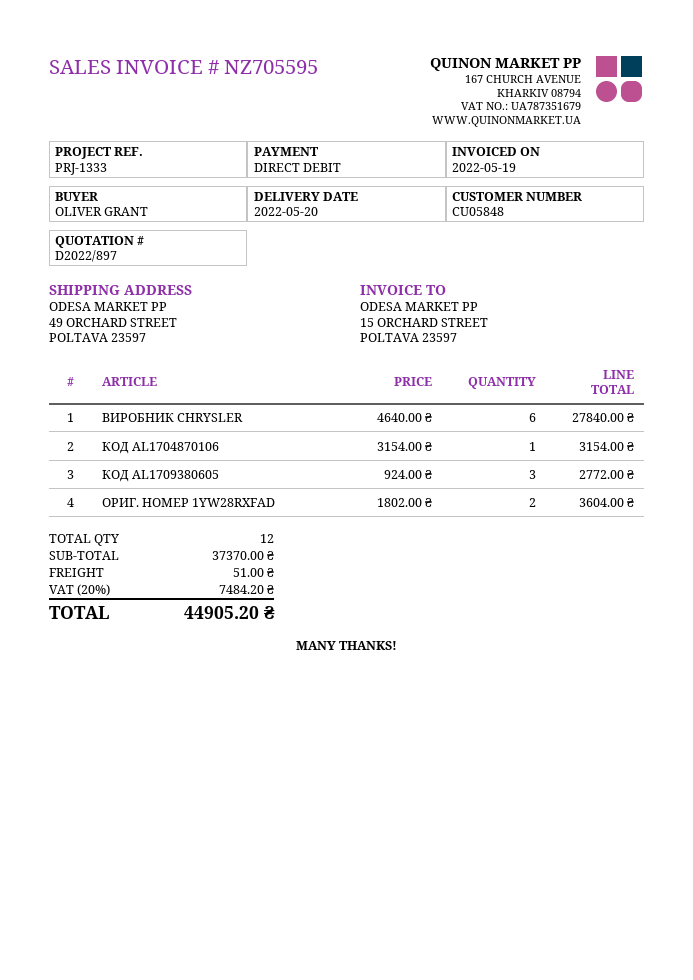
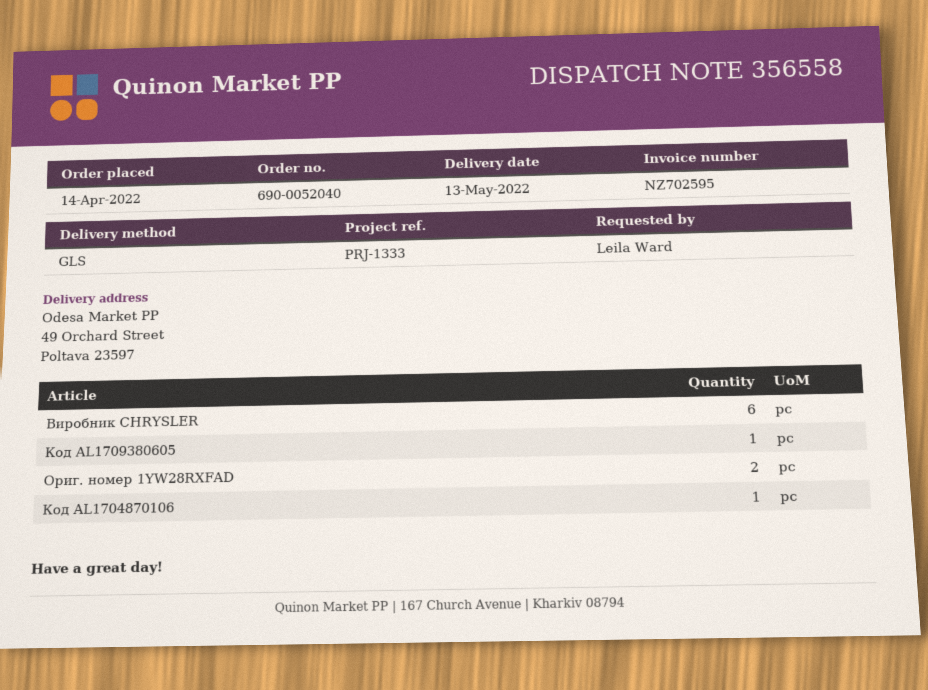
delivery date: 2022-05-20 -> 2022-05-13
invoice number: NZ705595 -> NZ702595
ordered by: OLIVER GRANT -> Leila Ward
КОД AL1709380605: 3 -> 1

